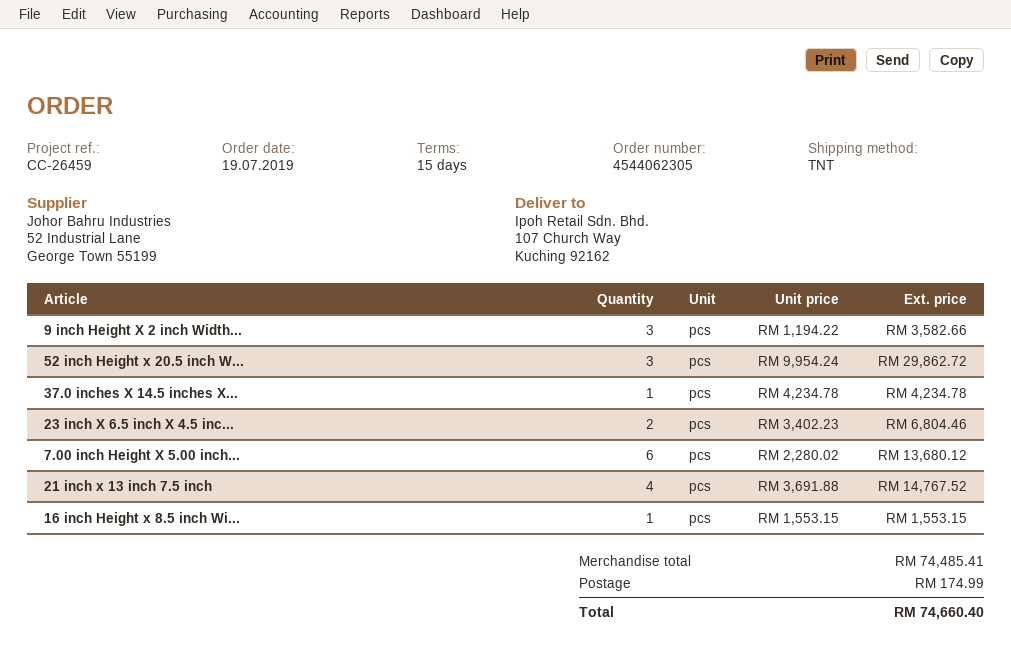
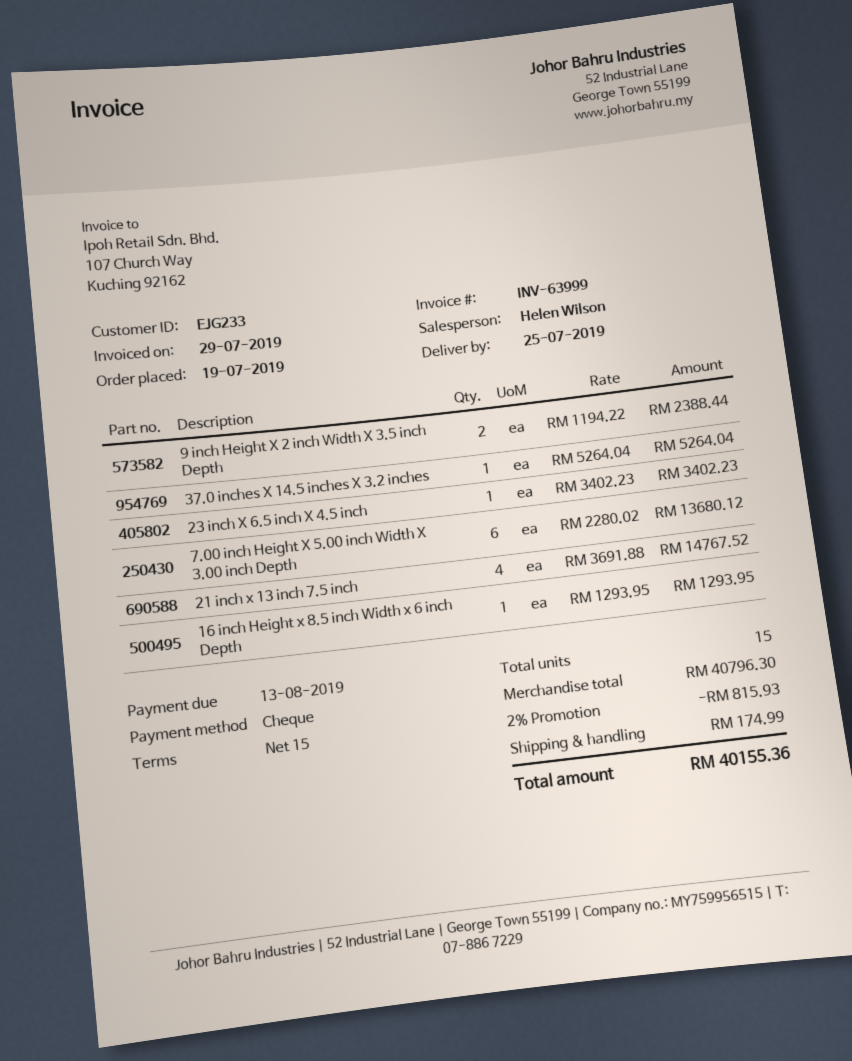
9 inch Height X 2 inch Width...: 3 x 1194.22 = 3582.66 -> 2 x 1194.22 = 2388.44
52 inch Height x 20.5 inch W...: 3 x 9954.24 = 29862.72 -> none
37.0 inches X 14.5 inches X...: 1 x 4234.78 = 4234.78 -> 1 x 5264.04 = 5264.04
23 inch X 6.5 inch X 4.5 inc...: 2 x 3402.23 = 6804.46 -> 1 x 3402.23 = 3402.23
16 inch Height x 8.5 inch Wi...: 1 x 1553.15 = 1553.15 -> 1 x 1293.95 = 1293.95
subtotal: 74485.41 -> 40796.30
discount: none -> 2% = 815.93
total: 74660.40 -> 40155.36

